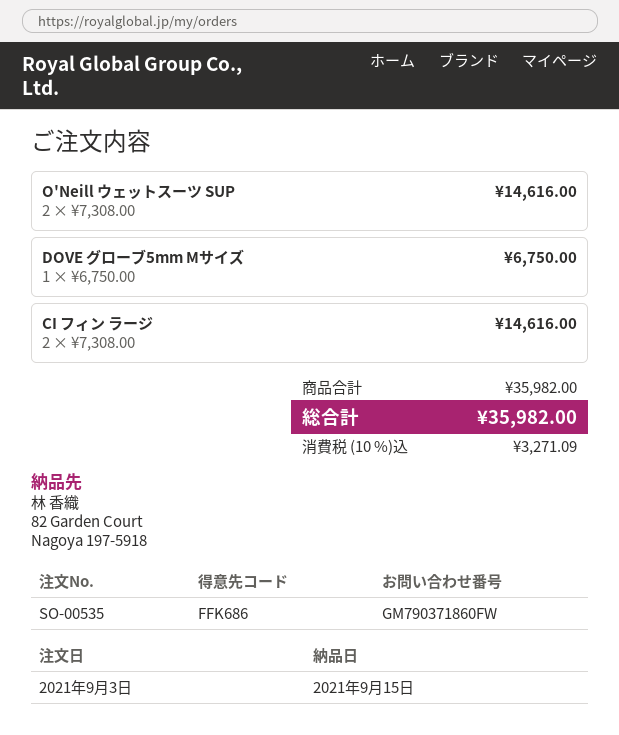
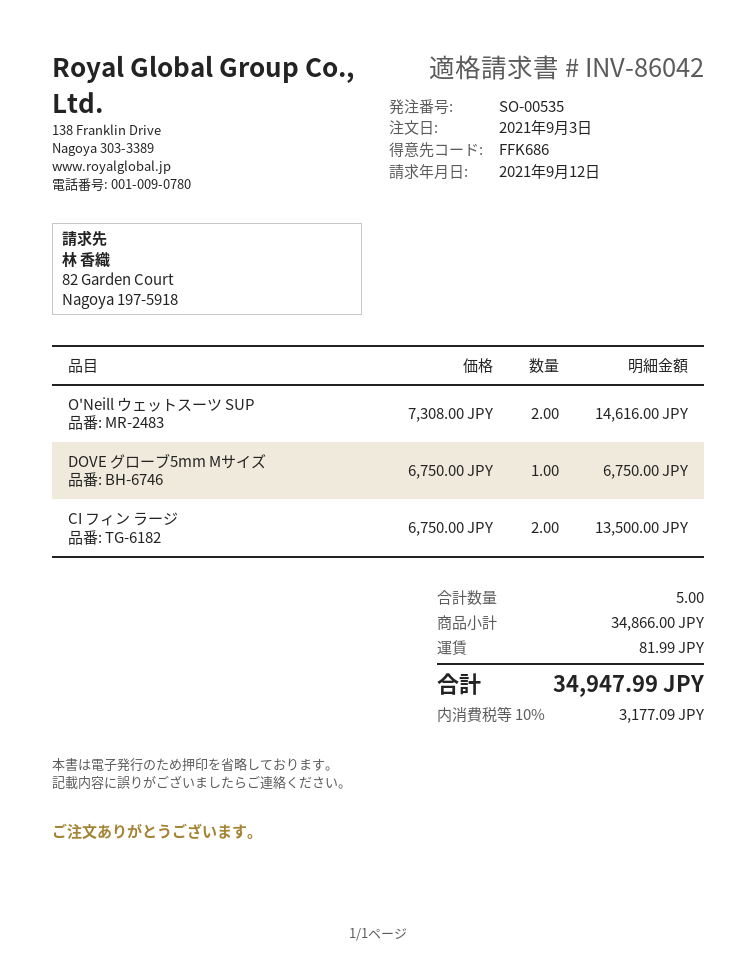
CI フィン ラージ: 2 x 7308.00 = 14616.00 -> 2 x 6750.00 = 13500.00
subtotal: 35982.00 -> 34866.00
shipping: none -> 81.99
tax: 10% = 3271.09 -> 10% = 3177.09
total: 35982.00 -> 34947.99

